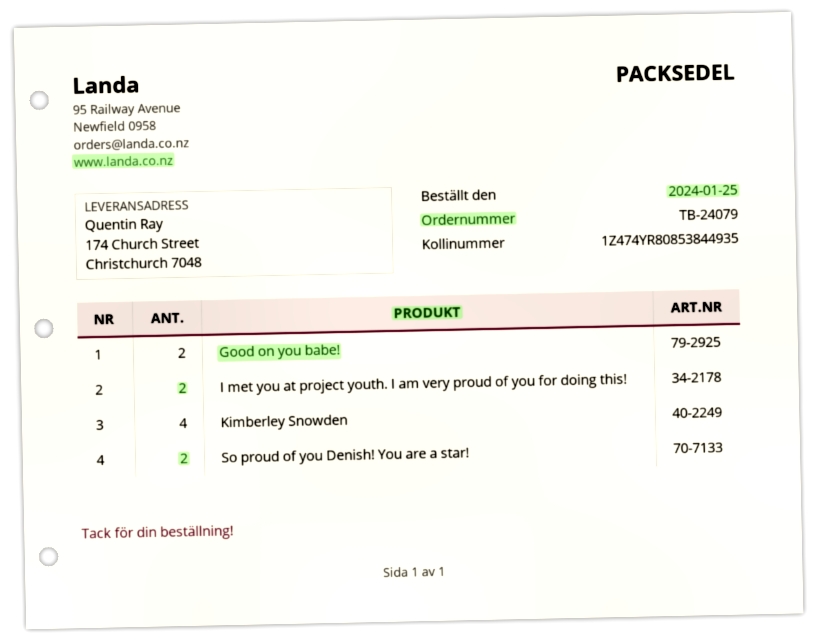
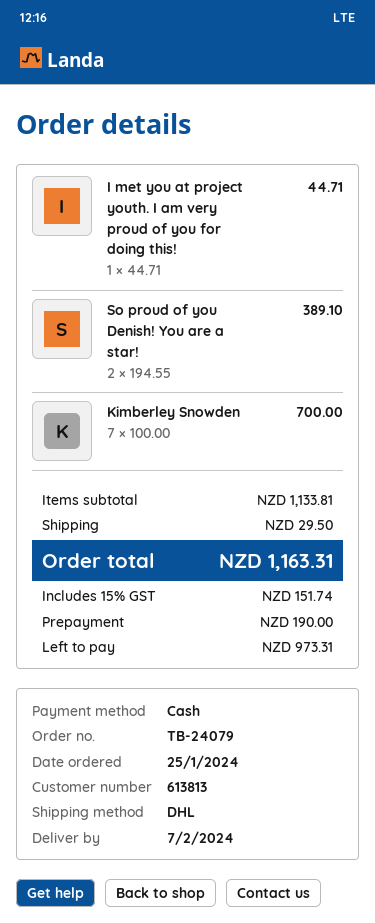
Good on you babe!: 2 -> none
I met you at project youth. I am very proud of you for doing this!: 2 -> 1
Kimberley Snowden: 4 -> 7

